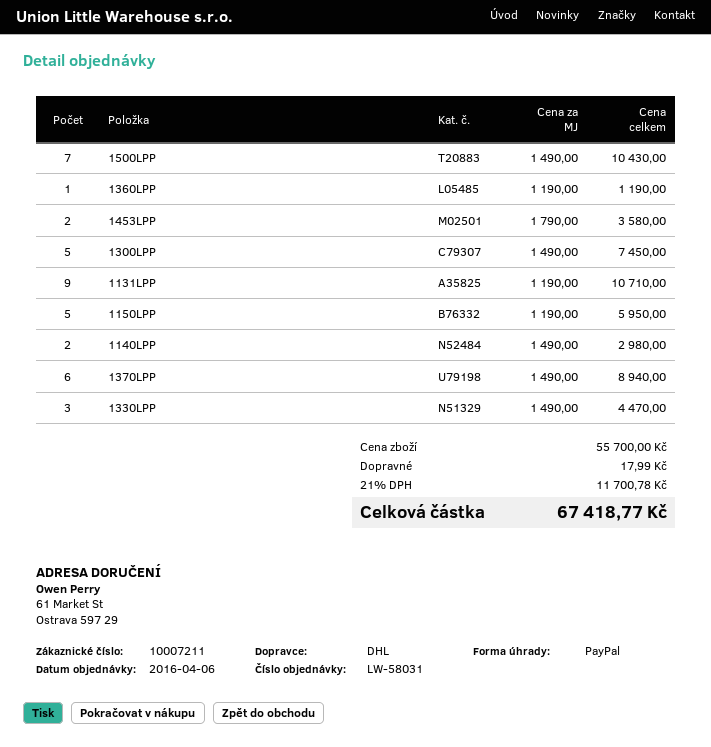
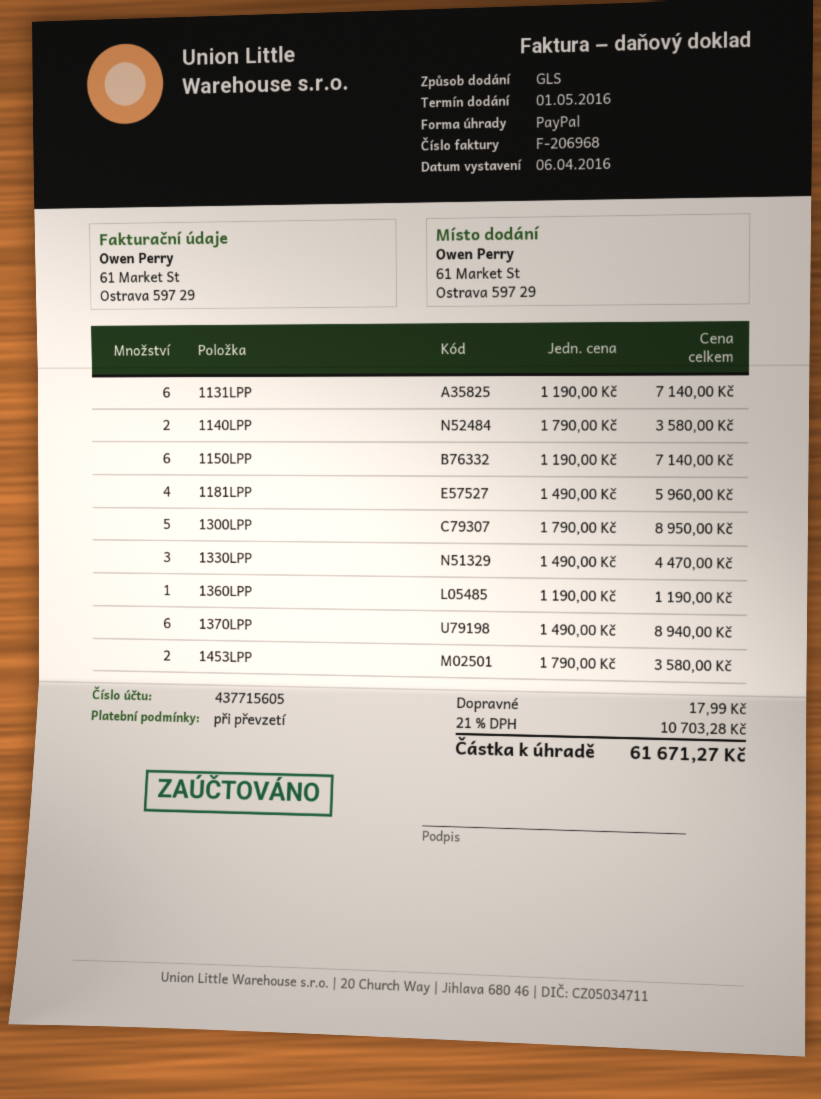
shipping method: DHL -> GLS
1500LPP: 7 x 1490.00 = 10430.00 -> none
1300LPP: 5 x 1490.00 = 7450.00 -> 5 x 1790.00 = 8950.00
1131LPP: 9 x 1190.00 = 10710.00 -> 6 x 1190.00 = 7140.00
1150LPP: 5 x 1190.00 = 5950.00 -> 6 x 1190.00 = 7140.00
1140LPP: 2 x 1490.00 = 2980.00 -> 2 x 1790.00 = 3580.00
1181LPP: none -> 4 x 1490.00 = 5960.00
tax: 21% = 11700.78 -> 21% = 10703.28
total: 67418.77 -> 61671.27

